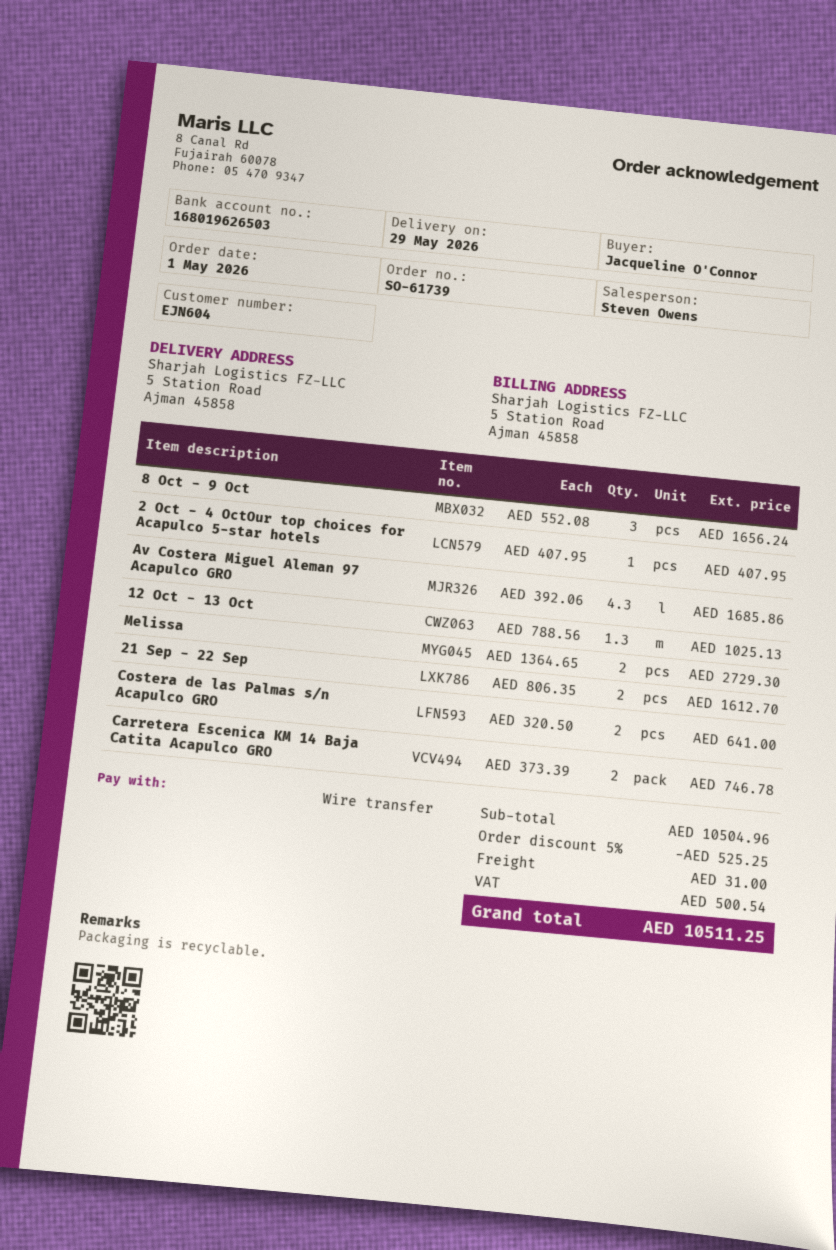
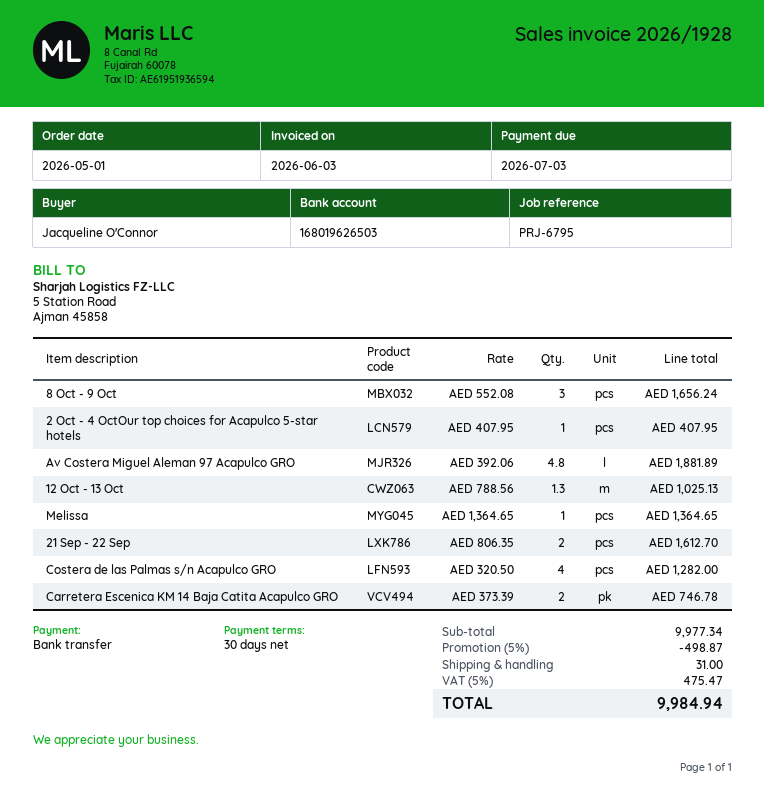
Av Costera Miguel Aleman 97 Acapulco GRO: 4.3 x 392.06 = 1685.86 -> 4.8 x 392.06 = 1881.89
Melissa: 2 x 1364.65 = 2729.30 -> 1 x 1364.65 = 1364.65
Costera de las Palmas s/n Acapulco GRO: 2 x 320.50 = 641.00 -> 4 x 320.50 = 1282.00
subtotal: 10504.96 -> 9977.34
discount: 5% = 525.25 -> 5% = 498.87
tax: 500.54 -> 475.47
total: 10511.25 -> 9984.94

